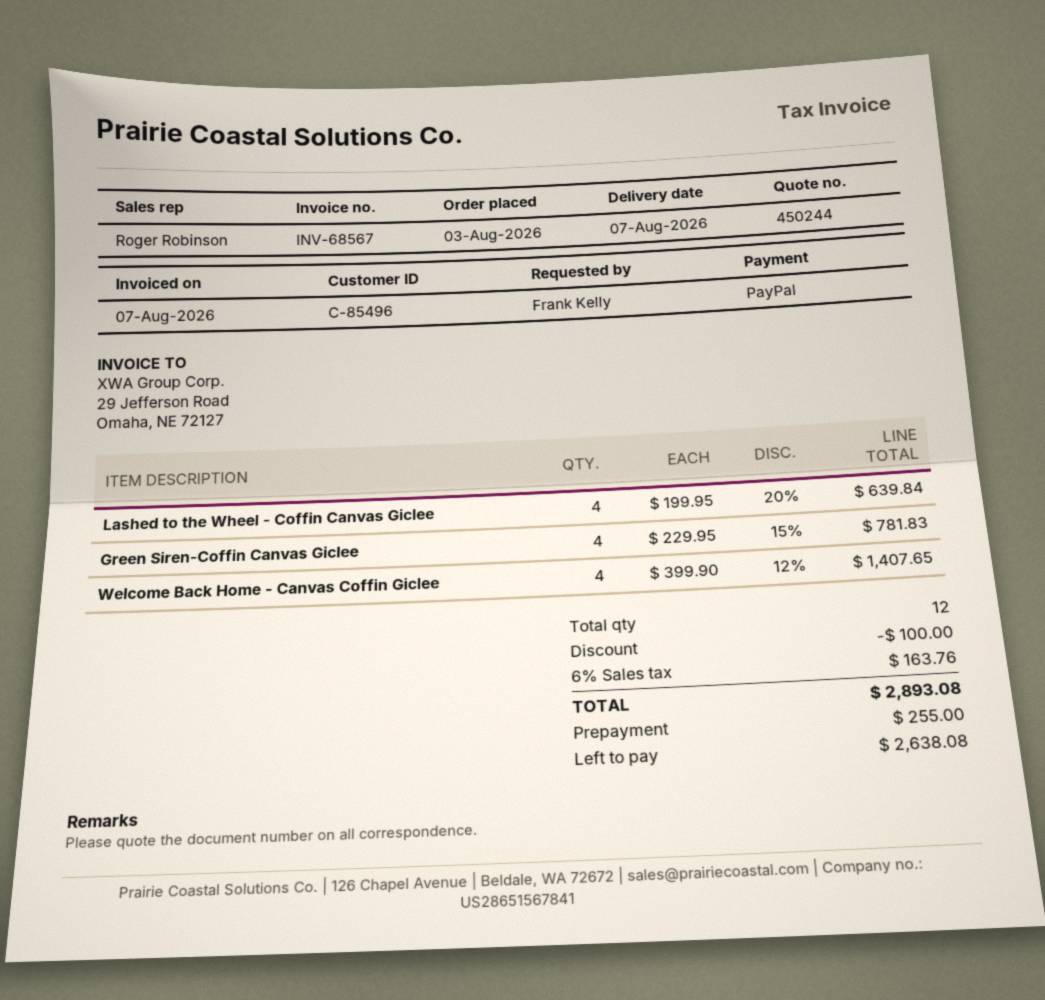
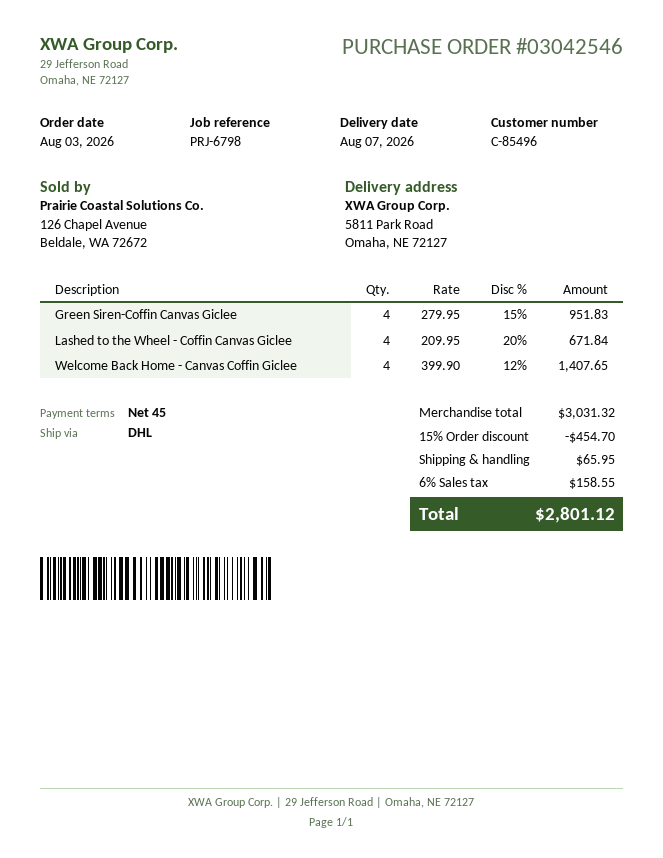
Lashed to the Wheel - Coffin Canvas Giclee: 4 x 199.95 - 20% = 639.84 -> 4 x 209.95 - 20% = 671.84
Green Siren-Coffin Canvas Giclee: 4 x 229.95 - 15% = 781.83 -> 4 x 279.95 - 15% = 951.83
discount: 100.00 -> 454.70
shipping: none -> 65.95
tax: 6% = 163.76 -> 6% = 158.55
total: 2893.08 -> 2801.12

